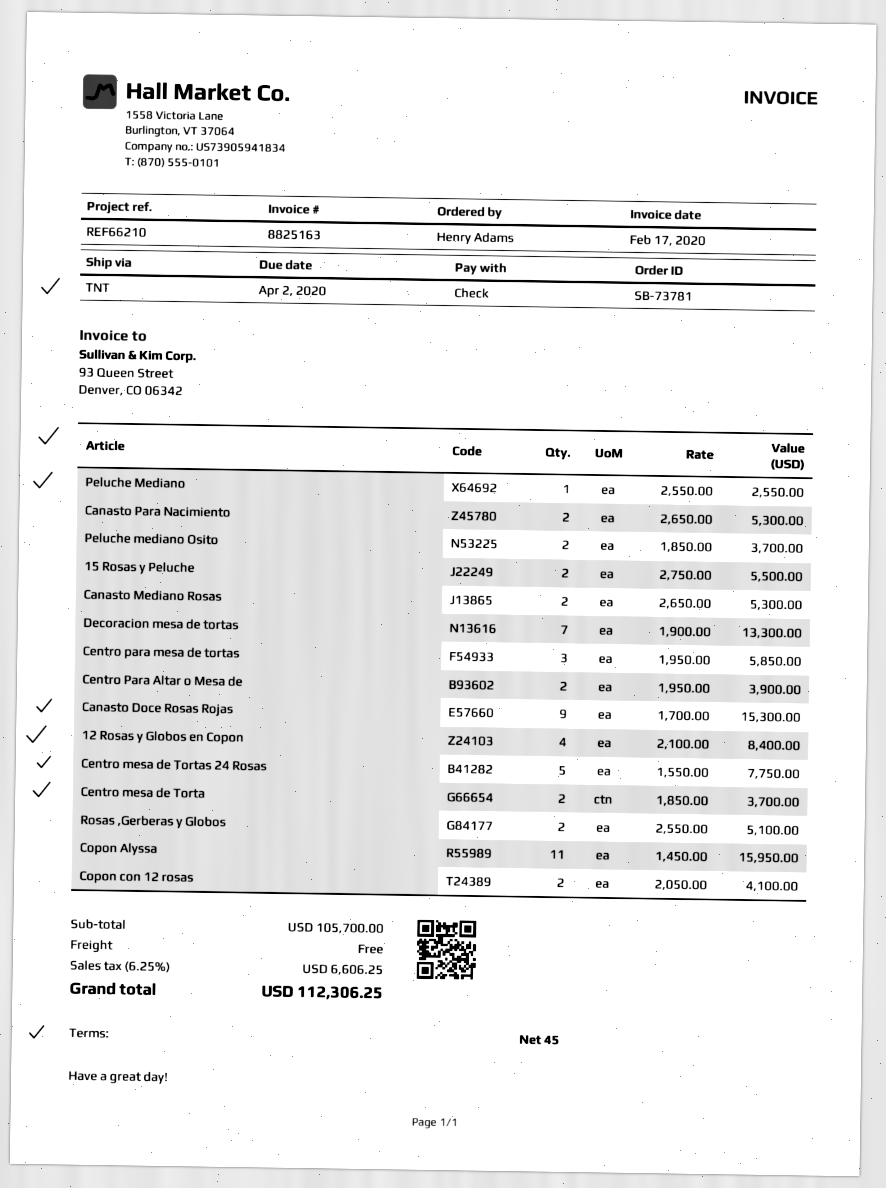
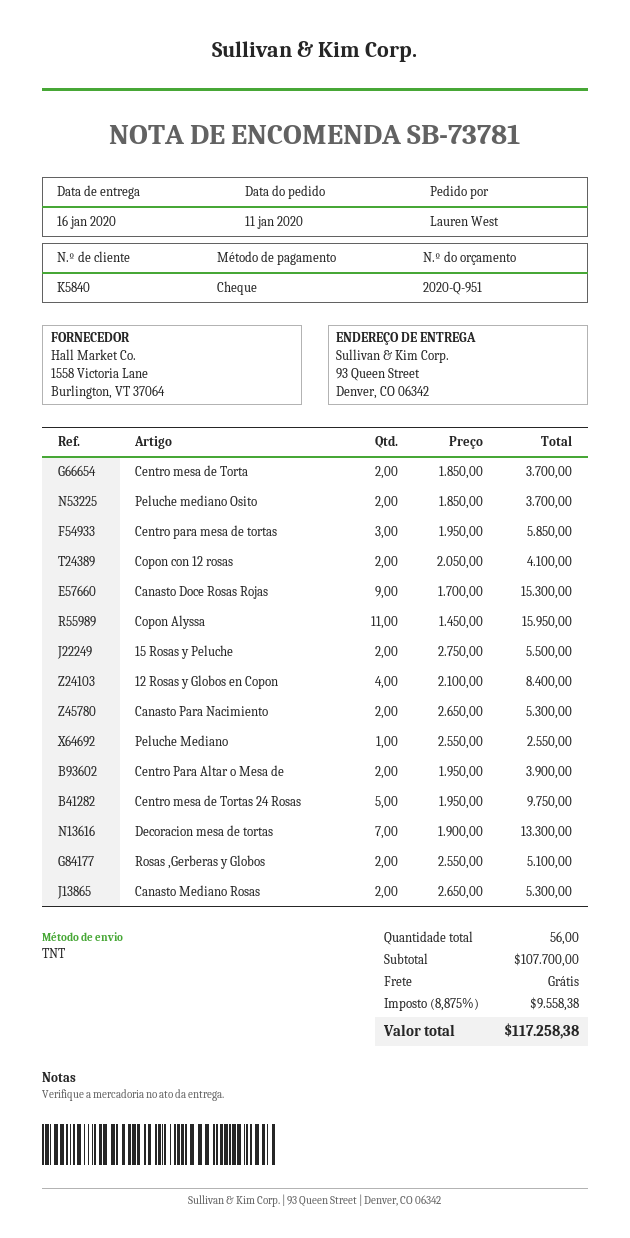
ordered by: Henry Adams -> Lauren West
Centro mesa de Tortas 24 Rosas: 5 x 1550.00 = 7750.00 -> 5 x 1950.00 = 9750.00
subtotal: 105700.00 -> 107700.00
tax: 6.25% = 6606.25 -> 8.875% = 9558.38
total: 112306.25 -> 117258.38

